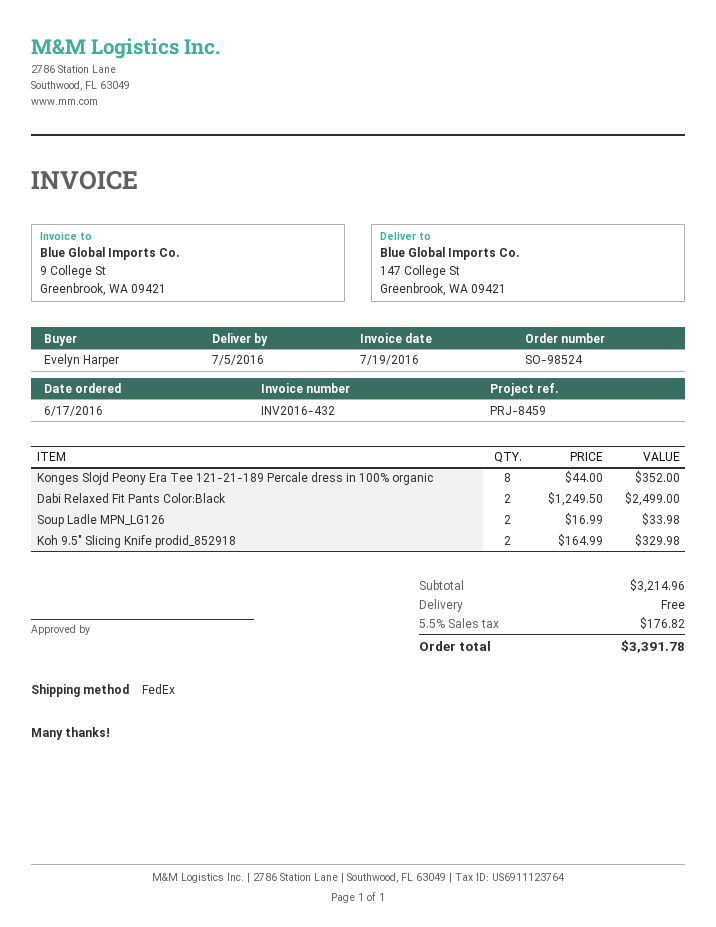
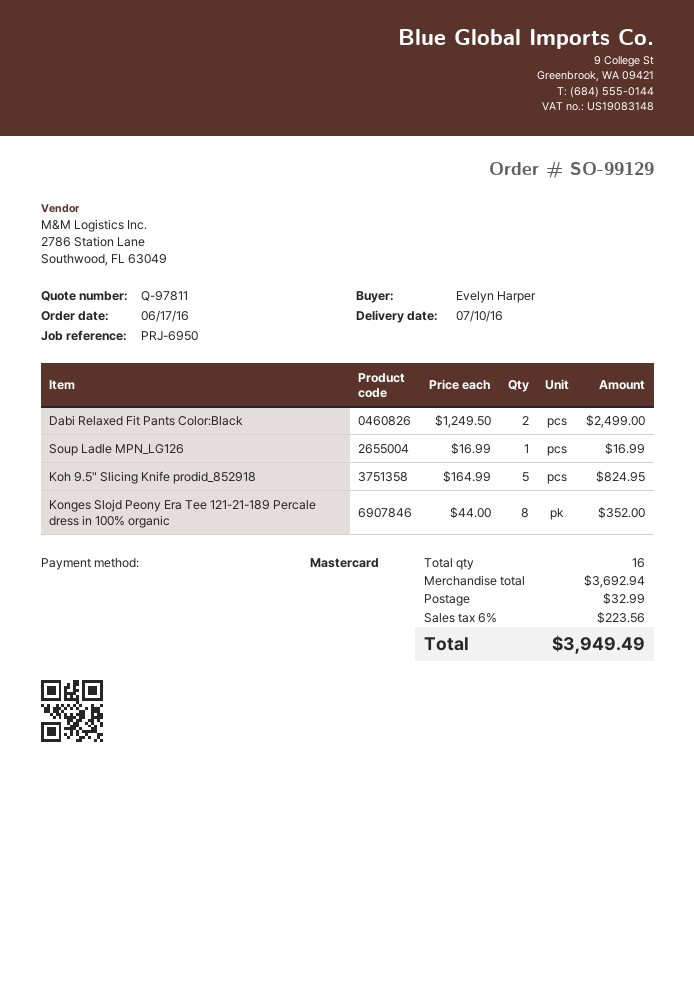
order number: SO-98524 -> SO-99129
delivery date: 2016-07-05 -> 2016-07-10
reference: PRJ-8459 -> PRJ-6950
Soup Ladle MPN_LG126: 2 x 16.99 = 33.98 -> 1 x 16.99 = 16.99
Koh 9.5" Slicing Knife prodid_852918: 2 x 164.99 = 329.98 -> 5 x 164.99 = 824.95
subtotal: 3214.96 -> 3692.94
shipping: 0.00 -> 32.99
tax: 5.5% = 176.82 -> 6% = 223.56
total: 3391.78 -> 3949.49

